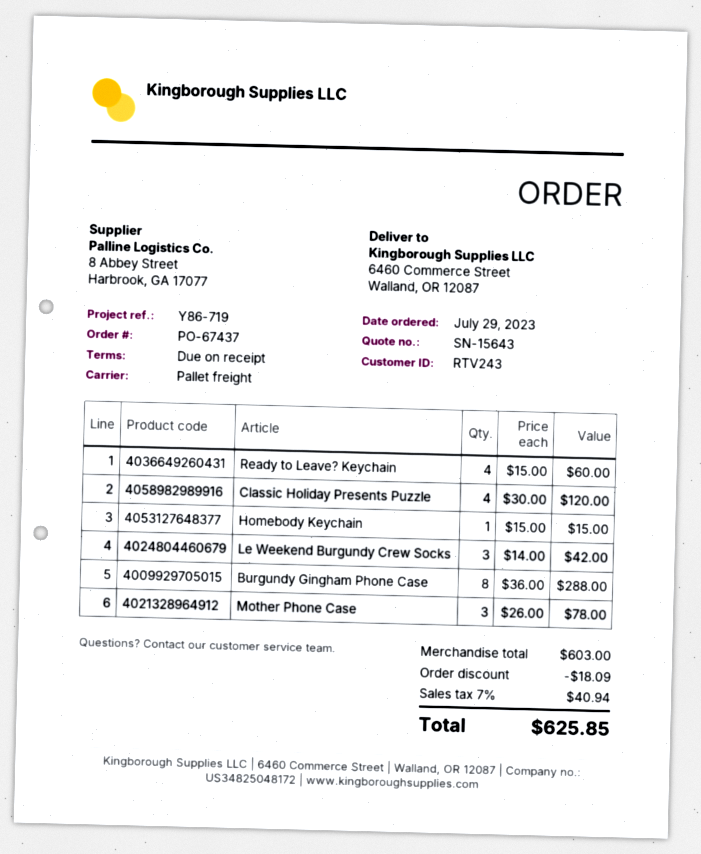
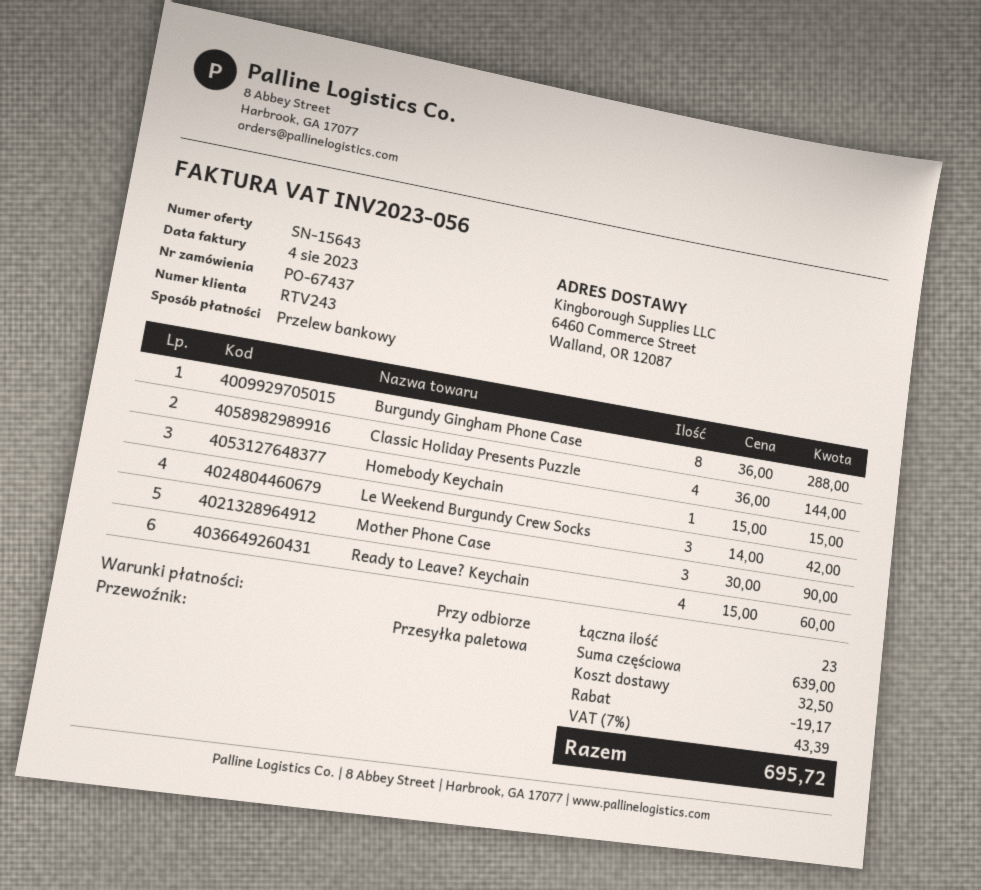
Classic Holiday Presents Puzzle: 4 x 30.00 = 120.00 -> 4 x 36.00 = 144.00
Mother Phone Case: 3 x 26.00 = 78.00 -> 3 x 30.00 = 90.00
subtotal: 603.00 -> 639.00
discount: 18.09 -> 19.17
shipping: none -> 32.50
tax: 7% = 40.94 -> 7% = 43.39
total: 625.85 -> 695.72

